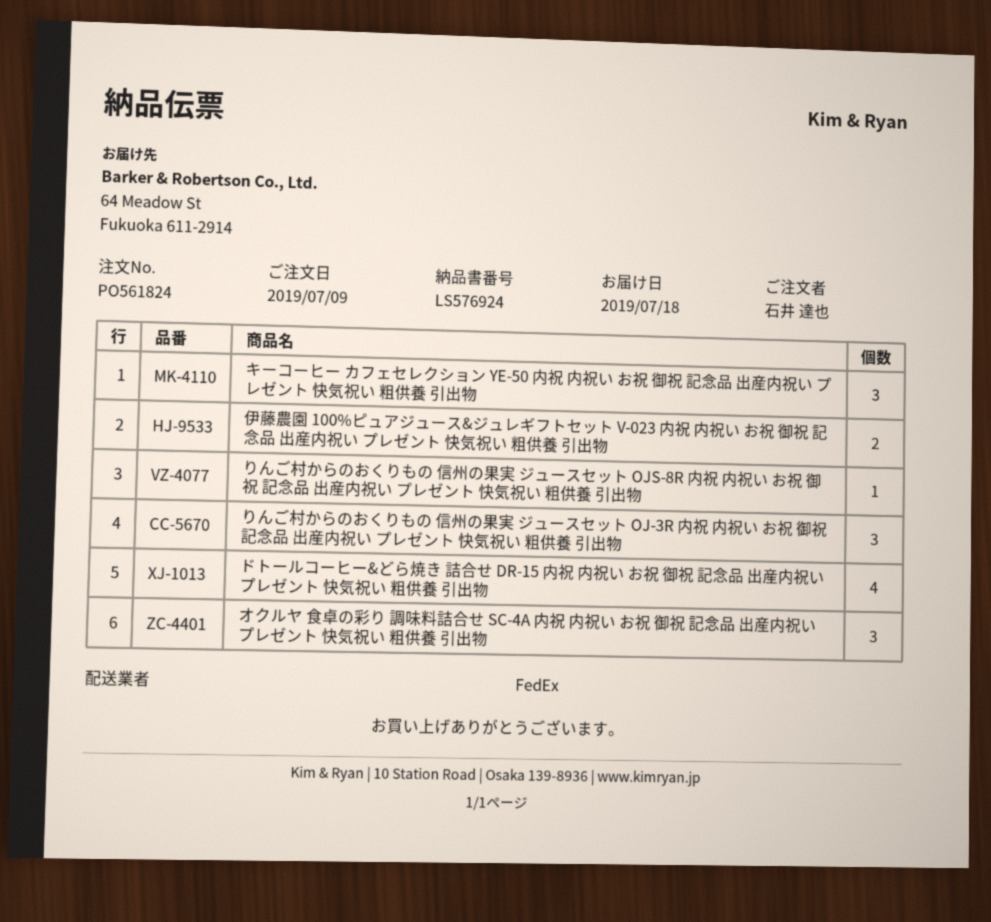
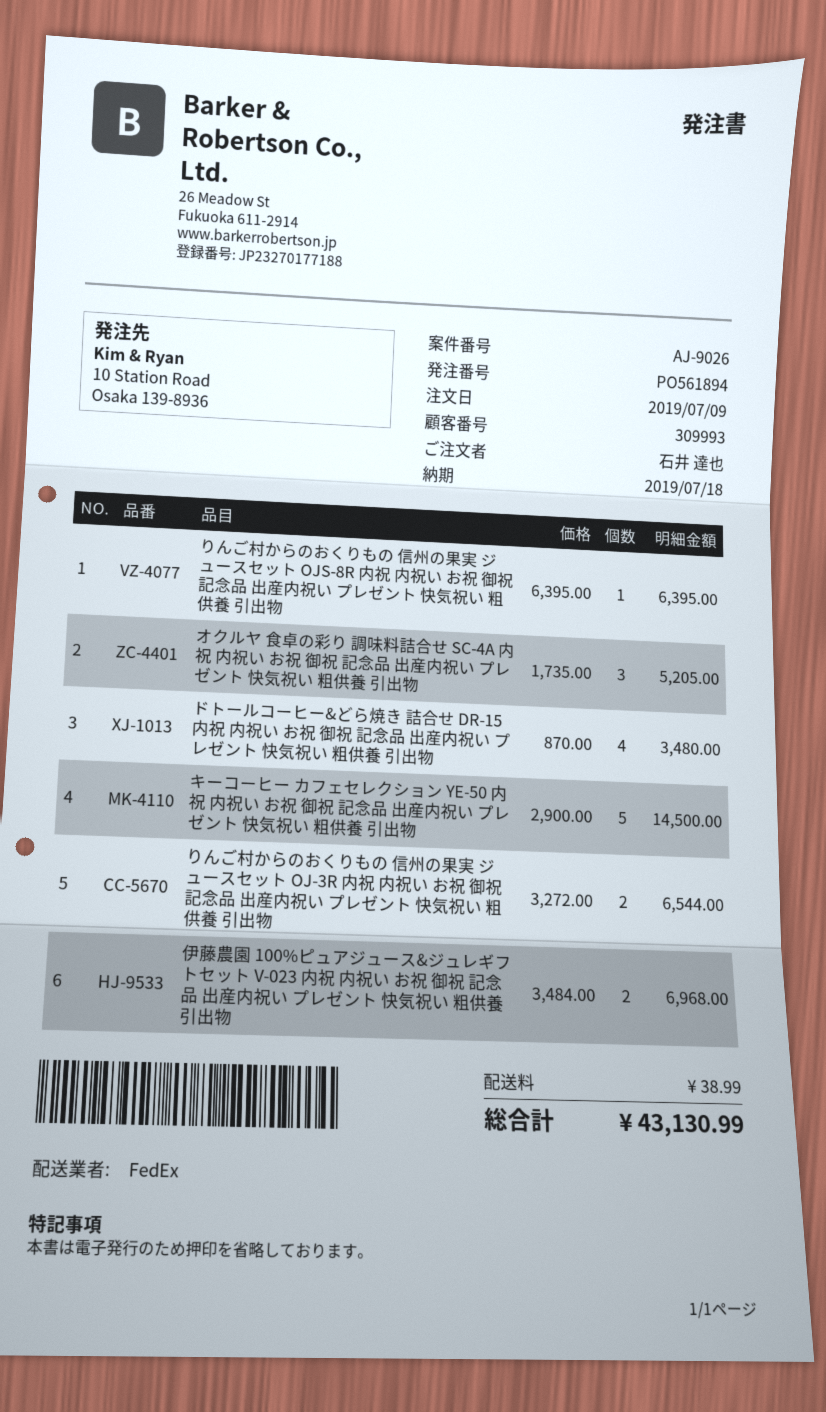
order number: PO561824 -> PO561894
キーコーヒー カフェセレクション YE-50 内祝 内祝い お祝 御祝 記念品 出産内祝い プレゼント 快気祝い 粗供養 引出物: 3 -> 5
りんご村からのおくりもの 信州の果実 ジュースセット OJ-3R 内祝 内祝い お祝 御祝 記念品 出産内祝い プレゼント 快気祝い 粗供養 引出物: 3 -> 2

